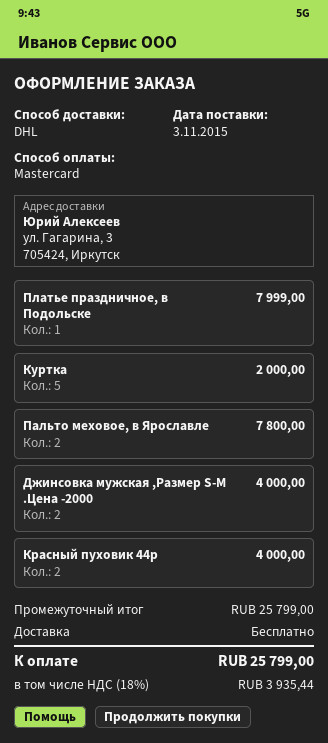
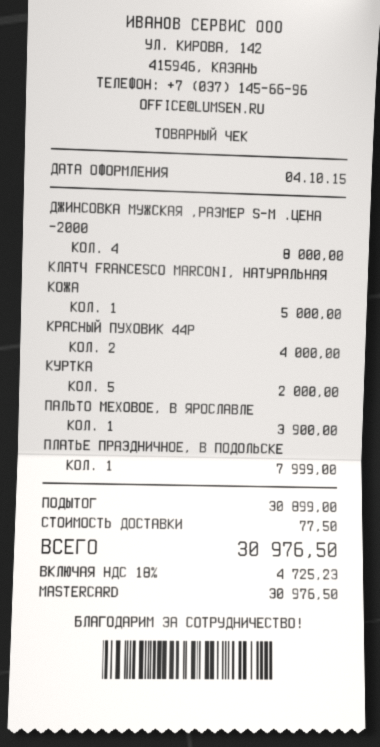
Пальто меховое, в Ярославле: 2 for 7800.00 -> 1 for 3900.00
Джинсовка мужская ,Размер S-M .Цена -2000: 2 for 4000.00 -> 4 for 8000.00
КЛАТЧ FRANCESCO MARCONI, НАТУРАЛЬНАЯ КОЖА: none -> 1 for 5000.00
subtotal: 25799.00 -> 30899.00
shipping: 0.00 -> 77.50
tax: 18% = 3935.44 -> 18% = 4725.23
total: 25799.00 -> 30976.50

